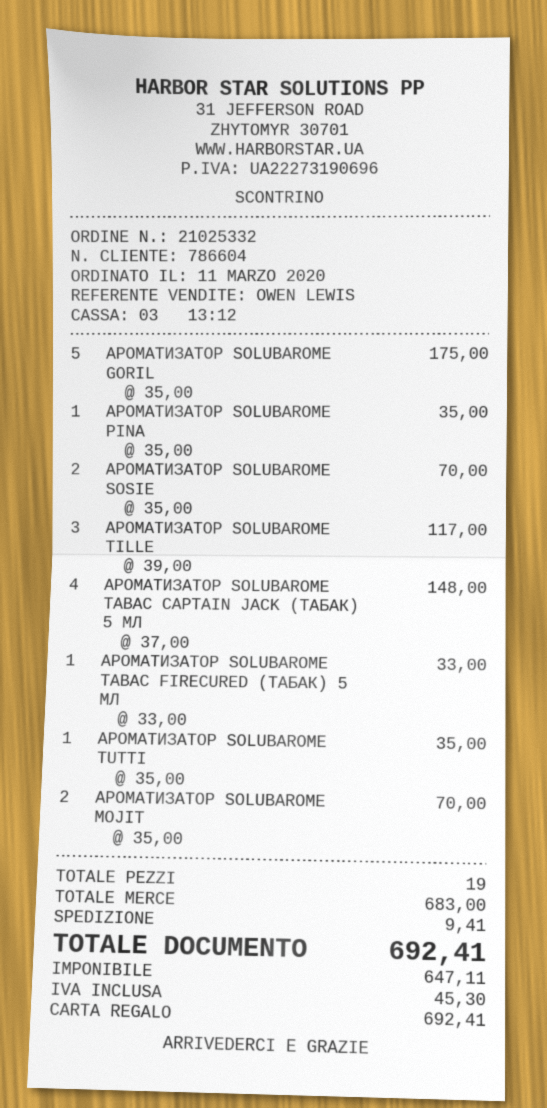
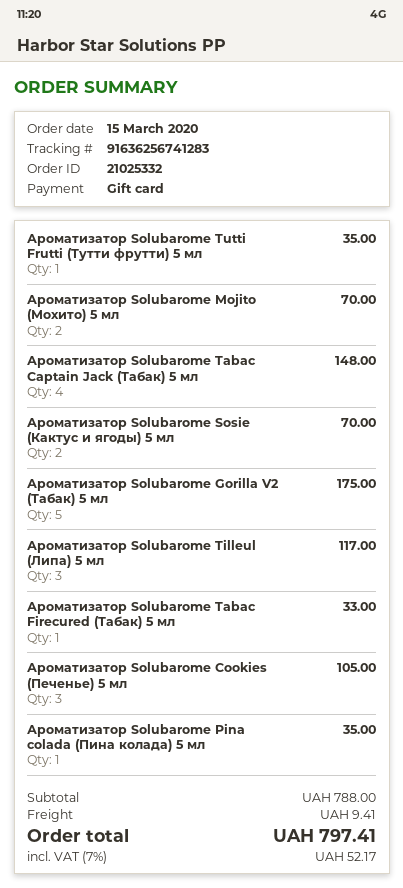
order date: 2020-03-11 -> 2020-03-15
Ароматизатор Solubarome Cookies (Печенье) 5 мл: none -> 3 for 105.00
subtotal: 683.00 -> 788.00
tax: 45.30 -> 52.17
total: 692.41 -> 797.41

